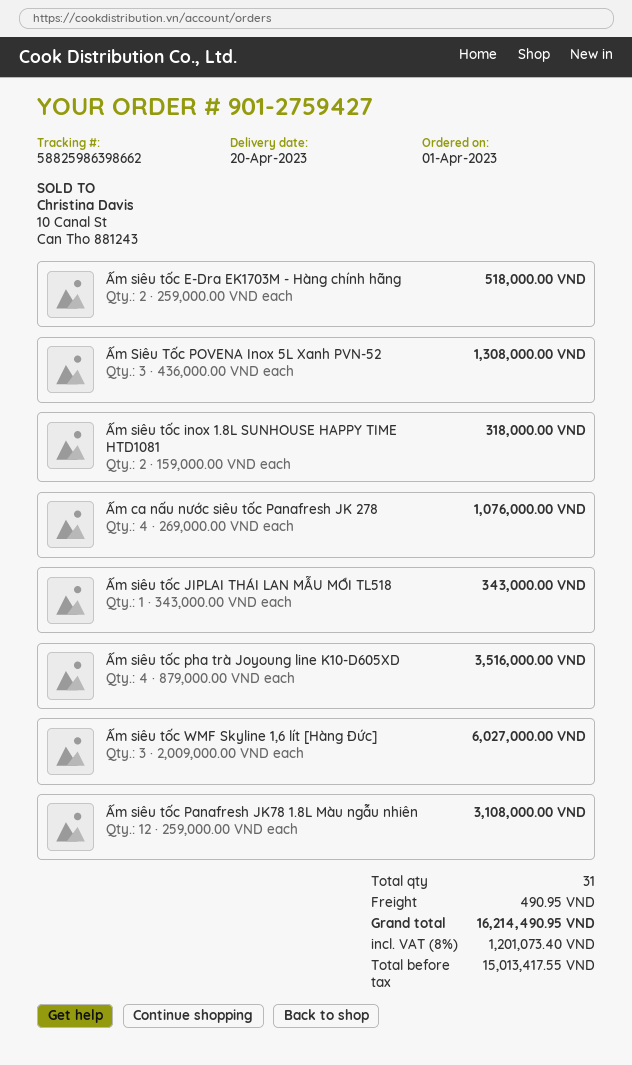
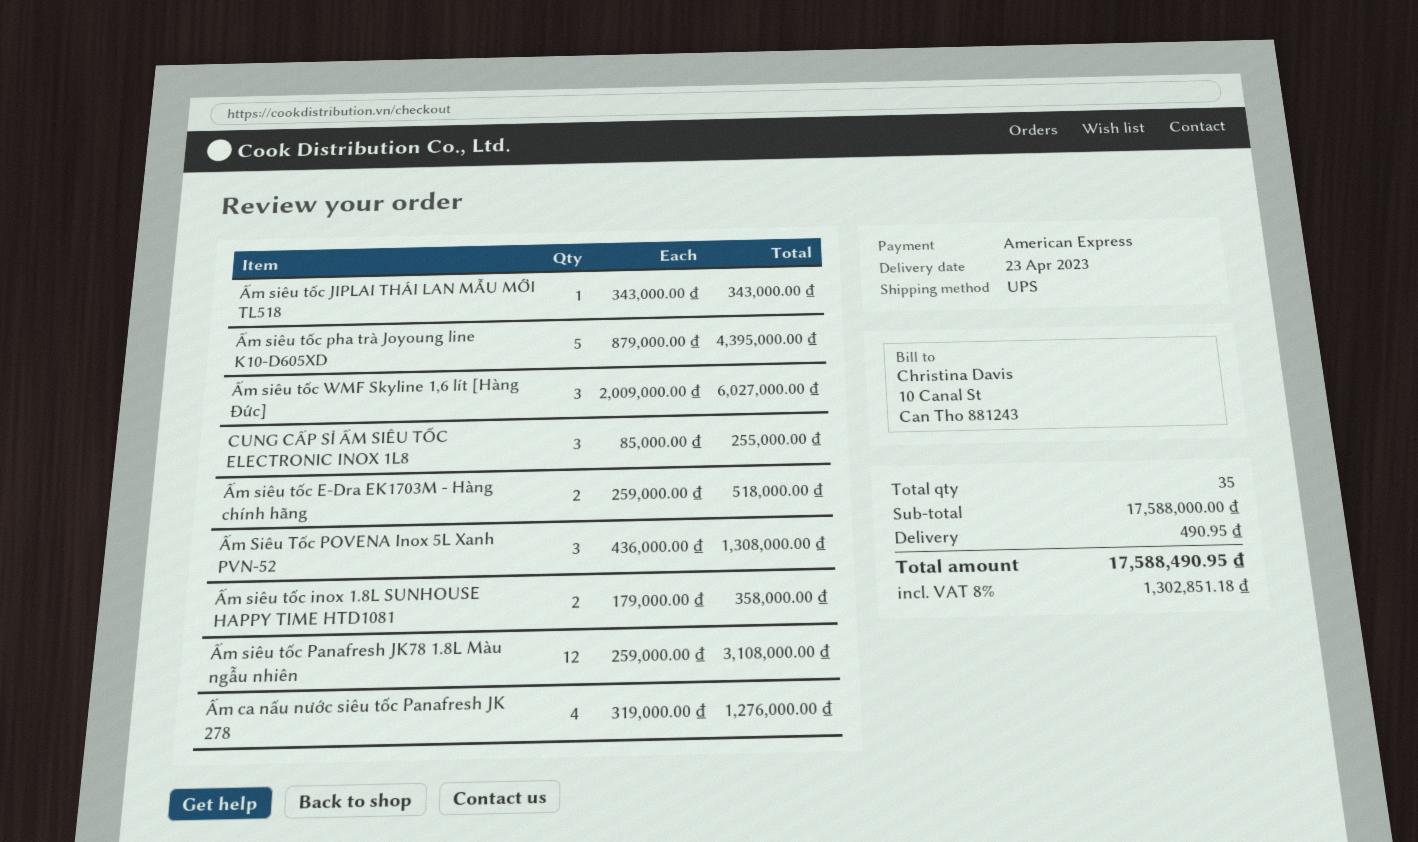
delivery date: 2023-04-20 -> 2023-04-23
Ấm siêu tốc inox 1.8L SUNHOUSE HAPPY TIME HTD1081: 2 x 159000.00 = 318000.00 -> 2 x 179000.00 = 358000.00
Ấm ca nấu nước siêu tốc Panafresh JK 278: 4 x 269000.00 = 1076000.00 -> 4 x 319000.00 = 1276000.00
Ấm siêu tốc pha trà Joyoung line K10-D605XD: 4 x 879000.00 = 3516000.00 -> 5 x 879000.00 = 4395000.00
CUNG CẤP SỈ ẤM SIÊU TỐC ELECTRONIC INOX 1L8: none -> 3 x 85000.00 = 255000.00
total quantity: 31 -> 35
tax: 8% = 1201073.40 -> 8% = 1302851.18
total: 16214490.95 -> 17588490.95

